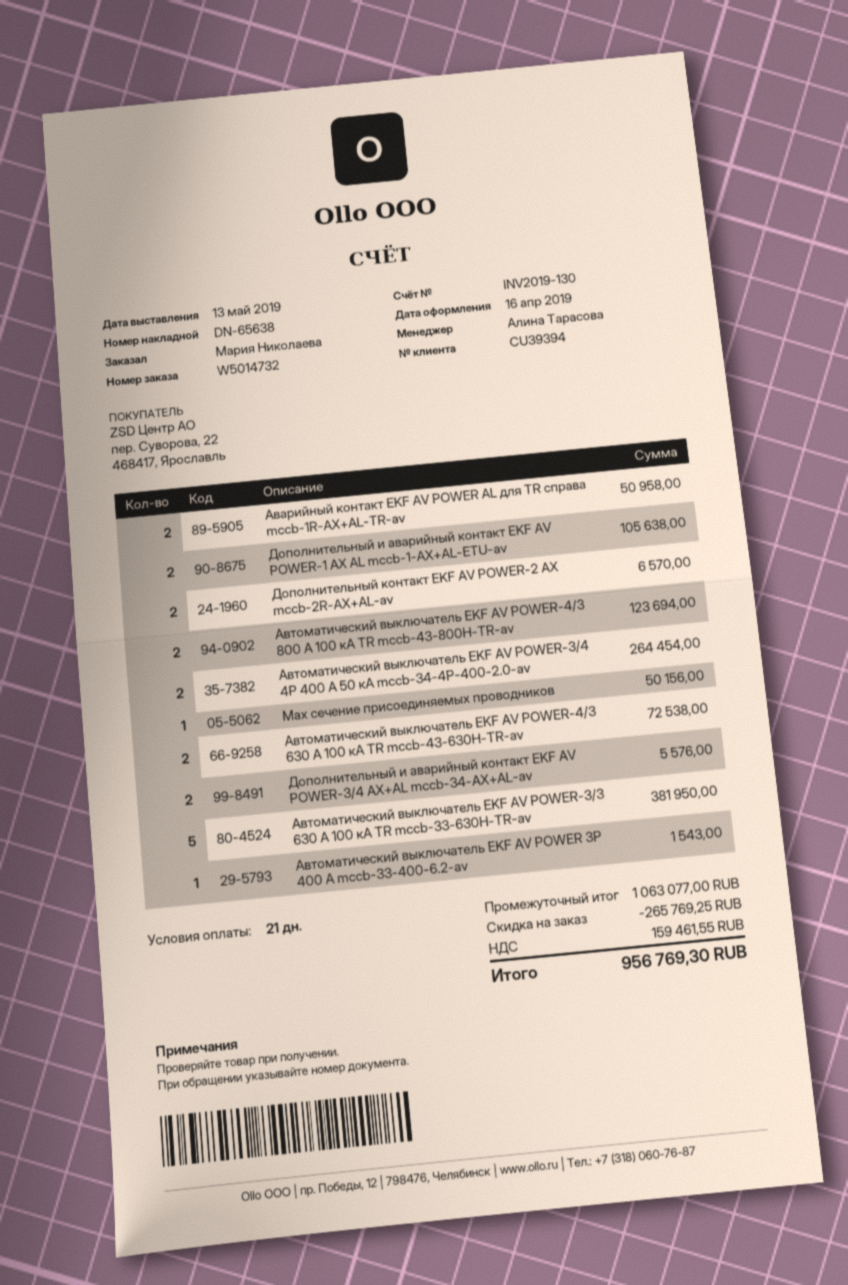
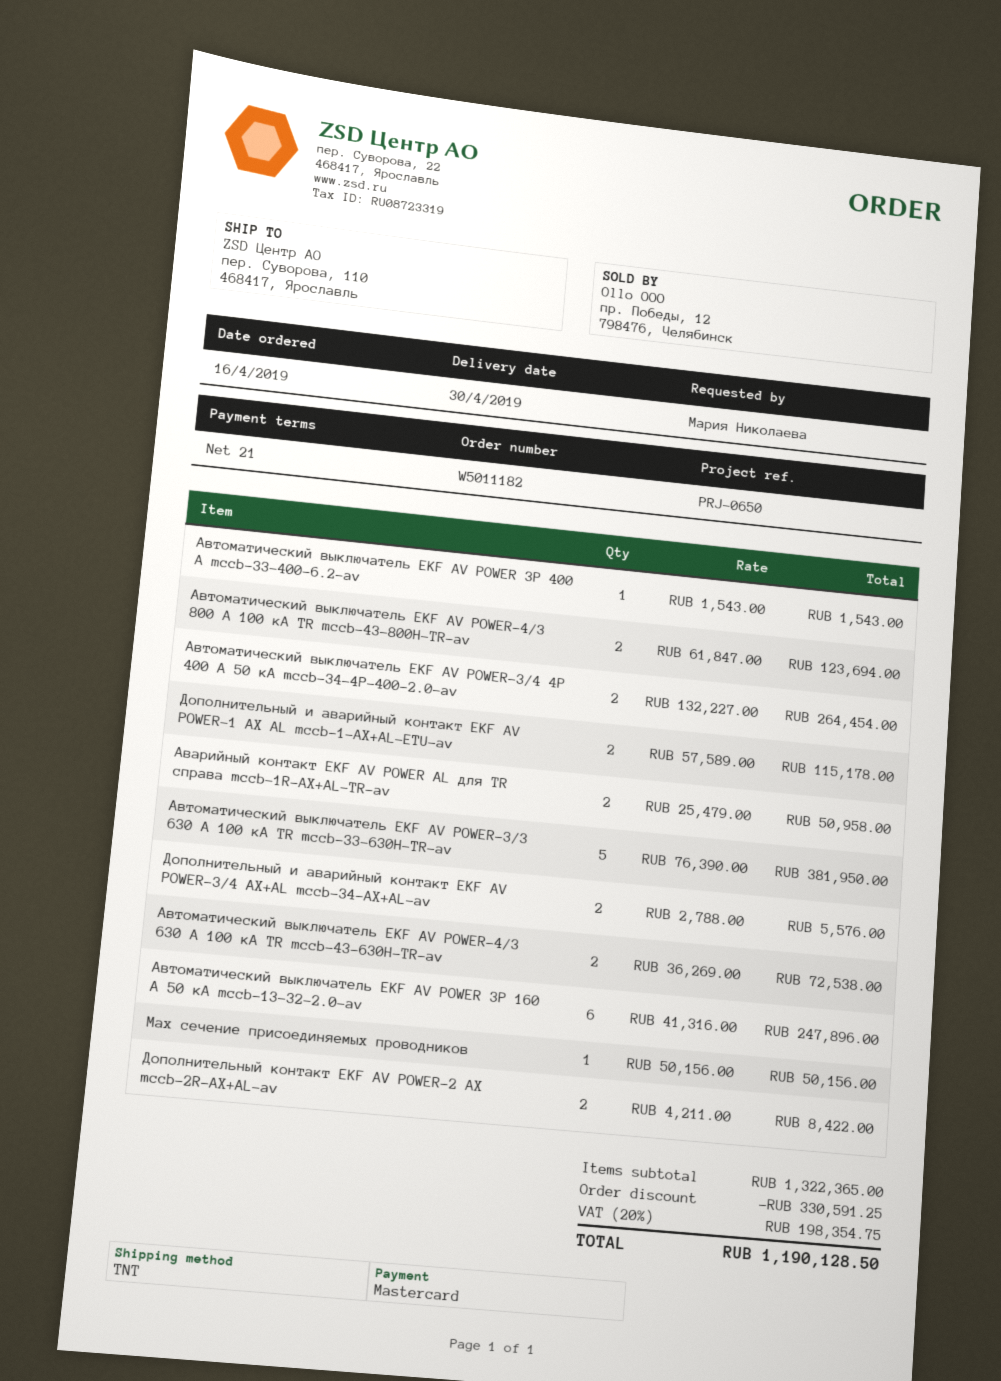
order number: W5014732 -> W5011182
Дополнительный и аварийный контакт EKF AV POWER-1 AX AL mccb-1-AX+AL-ETU-av: 2 for 105638.00 -> 2 for 115178.00
Дополнительный контакт EKF AV POWER-2 AX mccb-2R-AX+AL-av: 2 for 6570.00 -> 2 for 8422.00
Автоматический выключатель EKF AV POWER 3P 160 А 50 кА mccb-13-32-2.0-av: none -> 6 for 247896.00
subtotal: 1063077.00 -> 1322365.00
discount: 265769.25 -> 330591.25
tax: 159461.55 -> 198354.75
total: 956769.30 -> 1190128.50

